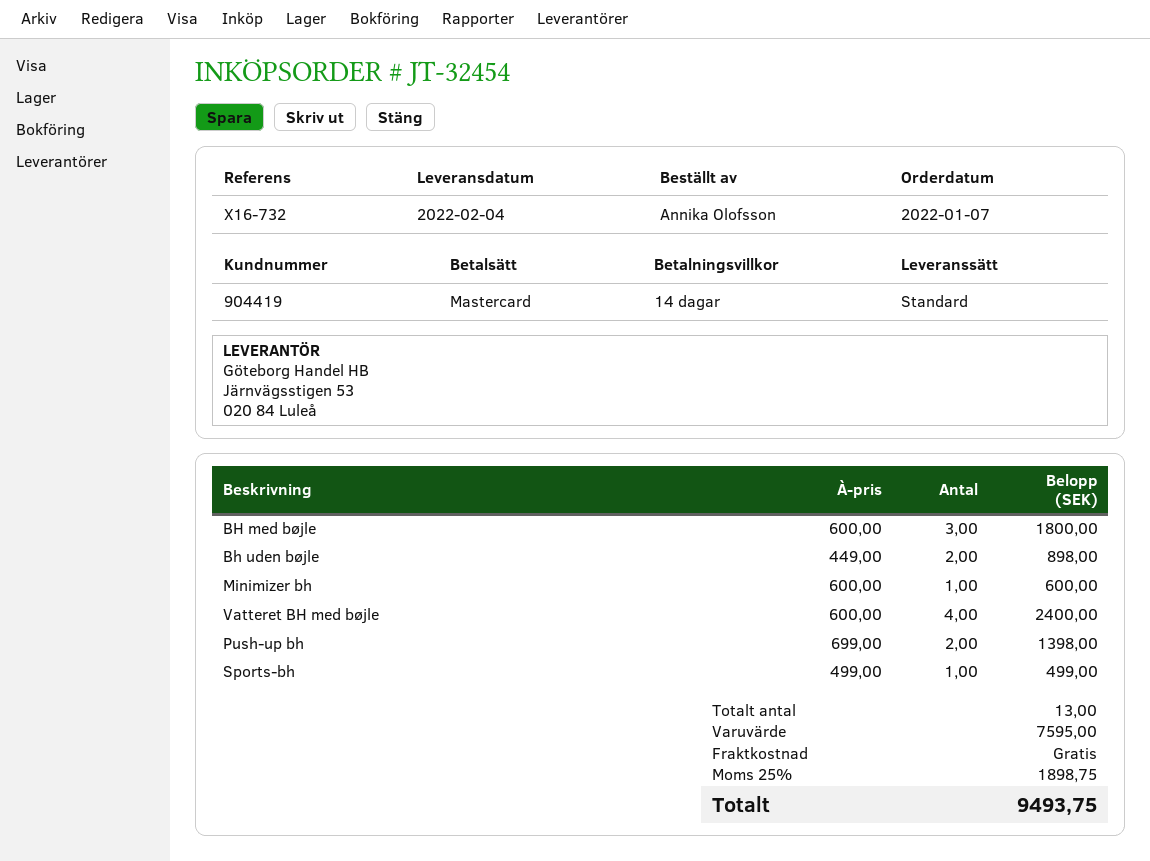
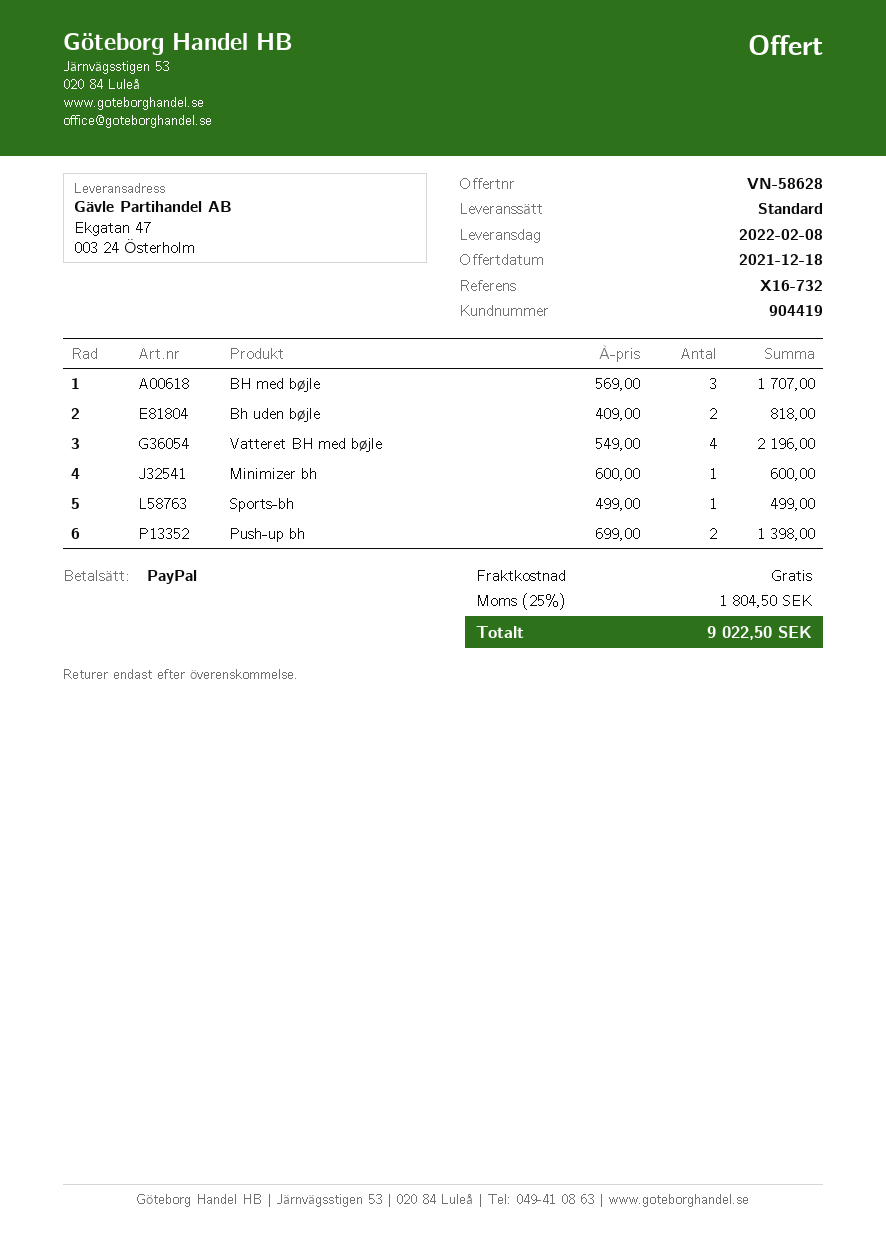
delivery date: 2022-02-04 -> 2022-02-08
payment method: Mastercard -> PayPal
BH med bøjle: 3 x 600.00 = 1800.00 -> 3 x 569.00 = 1707.00
Bh uden bøjle: 2 x 449.00 = 898.00 -> 2 x 409.00 = 818.00
Vatteret BH med bøjle: 4 x 600.00 = 2400.00 -> 4 x 549.00 = 2196.00
tax: 25% = 1898.75 -> 25% = 1804.50
total: 9493.75 -> 9022.50

